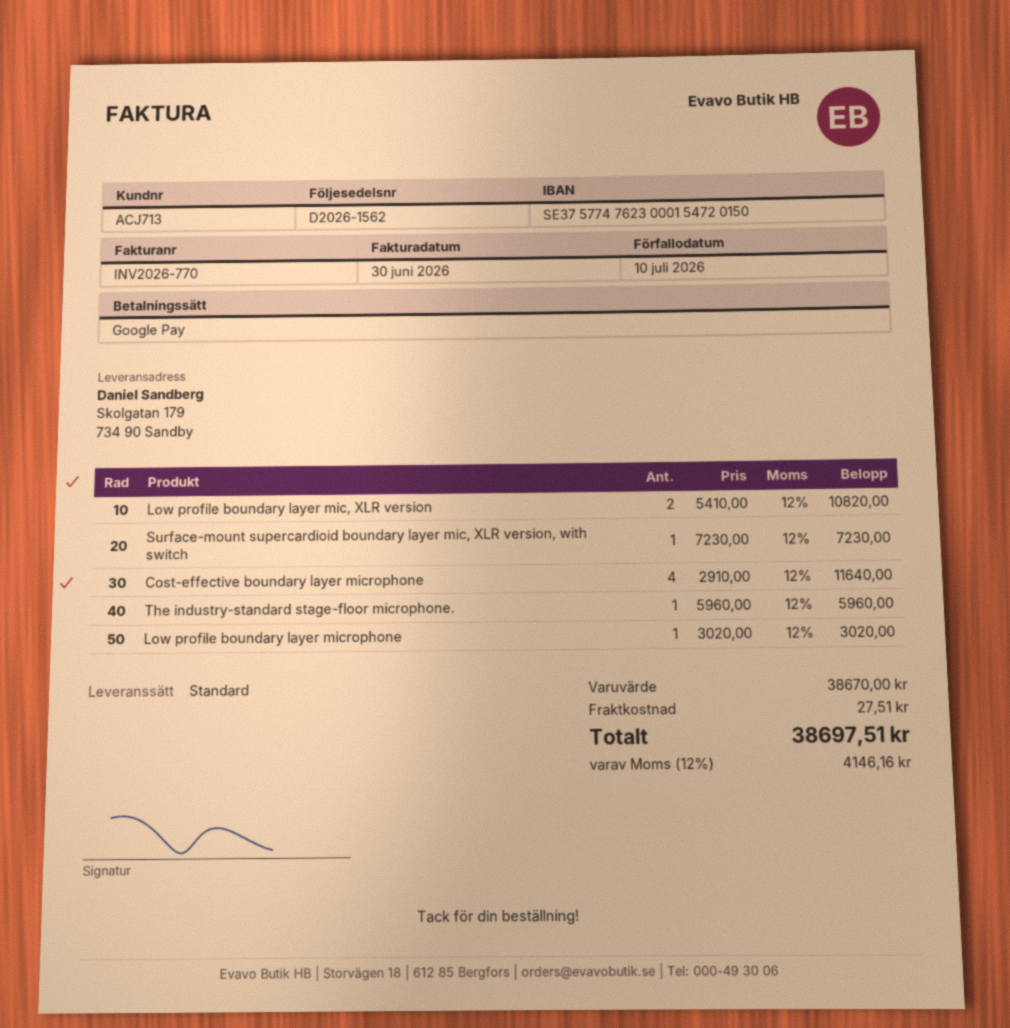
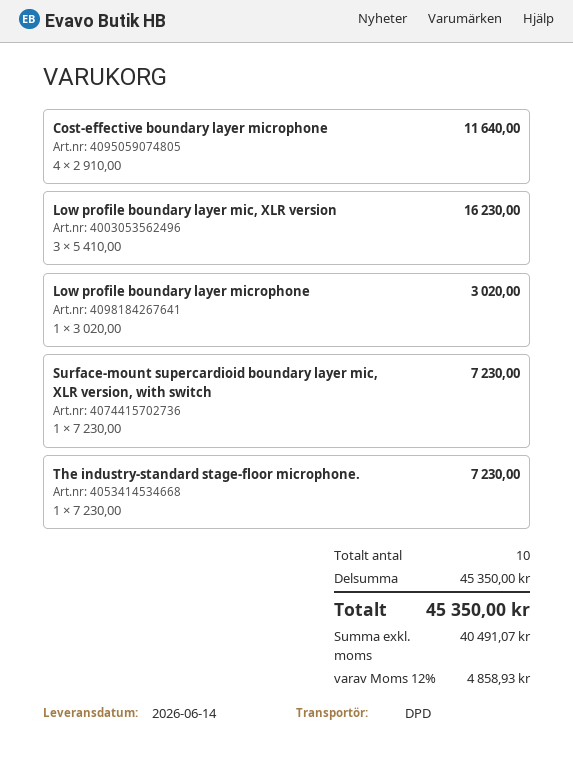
shipping method: standard -> DPD
Low profile boundary layer mic, XLR version: 2 x 5410.00 = 10820.00 -> 3 x 5410.00 = 16230.00
The industry-standard stage-floor microphone.: 1 x 5960.00 = 5960.00 -> 1 x 7230.00 = 7230.00
subtotal: 38670.00 -> 45350.00
shipping: 27.51 -> none
tax: 12% = 4146.16 -> 12% = 4858.93
total: 38697.51 -> 45350.00

